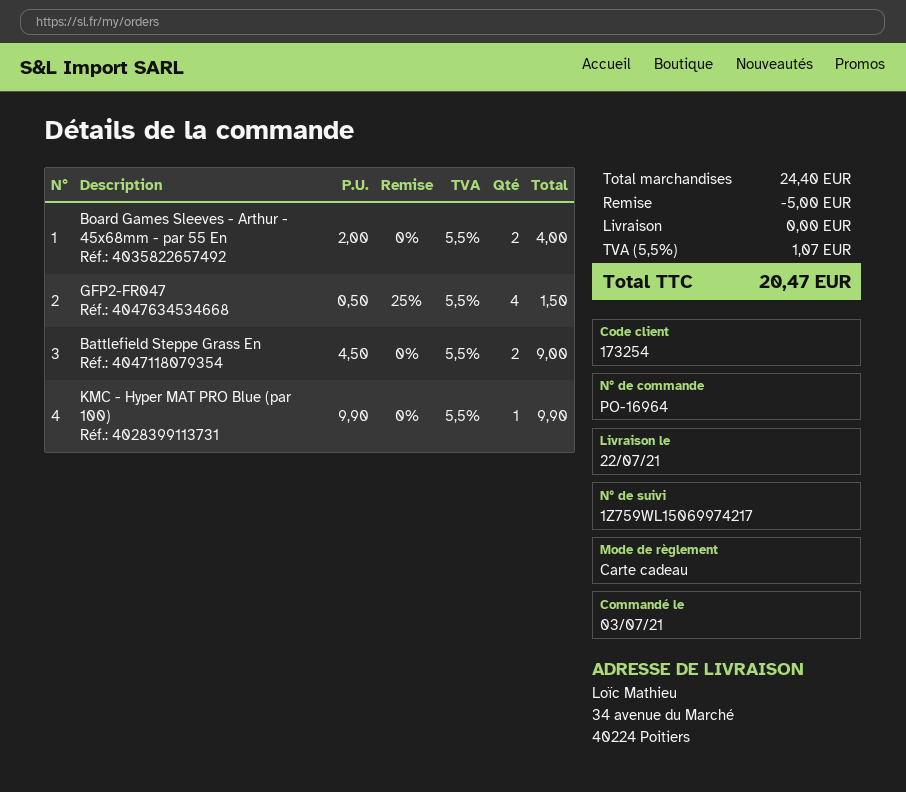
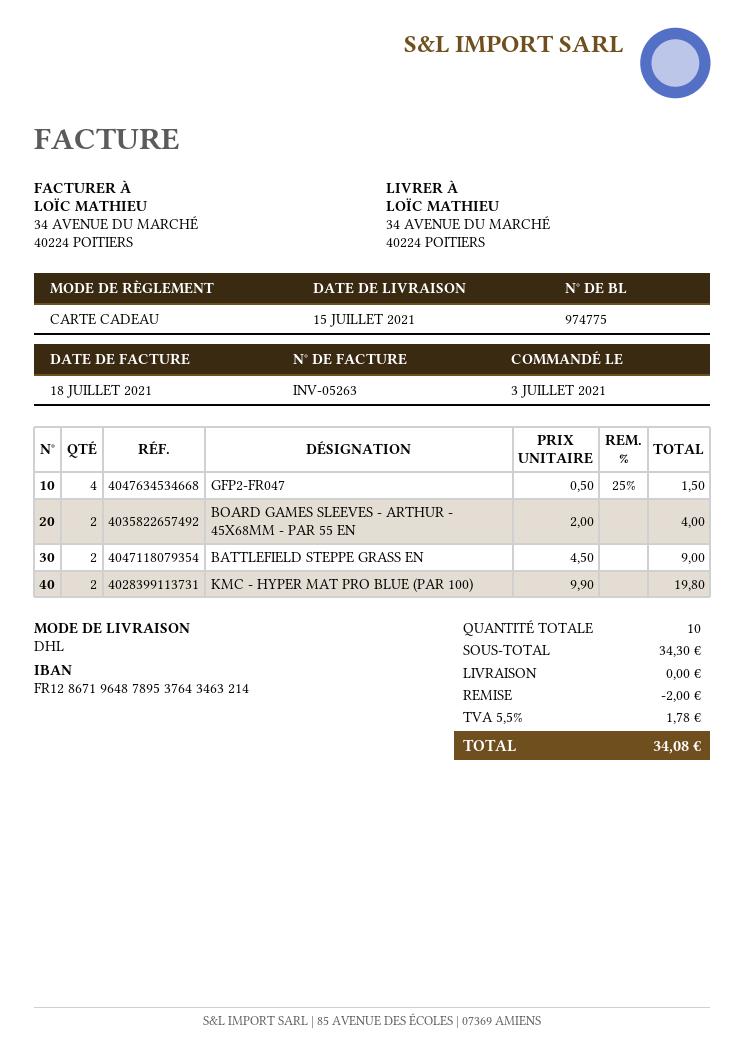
delivery date: 2021-07-22 -> 2021-07-15
KMC - Hyper MAT PRO Blue (par 100): 1 x 9.90 = 9.90 -> 2 x 9.90 = 19.80
subtotal: 24.40 -> 34.30
discount: 5.00 -> 2.00
tax: 5.5% = 1.07 -> 5.5% = 1.78
total: 20.47 -> 34.08

